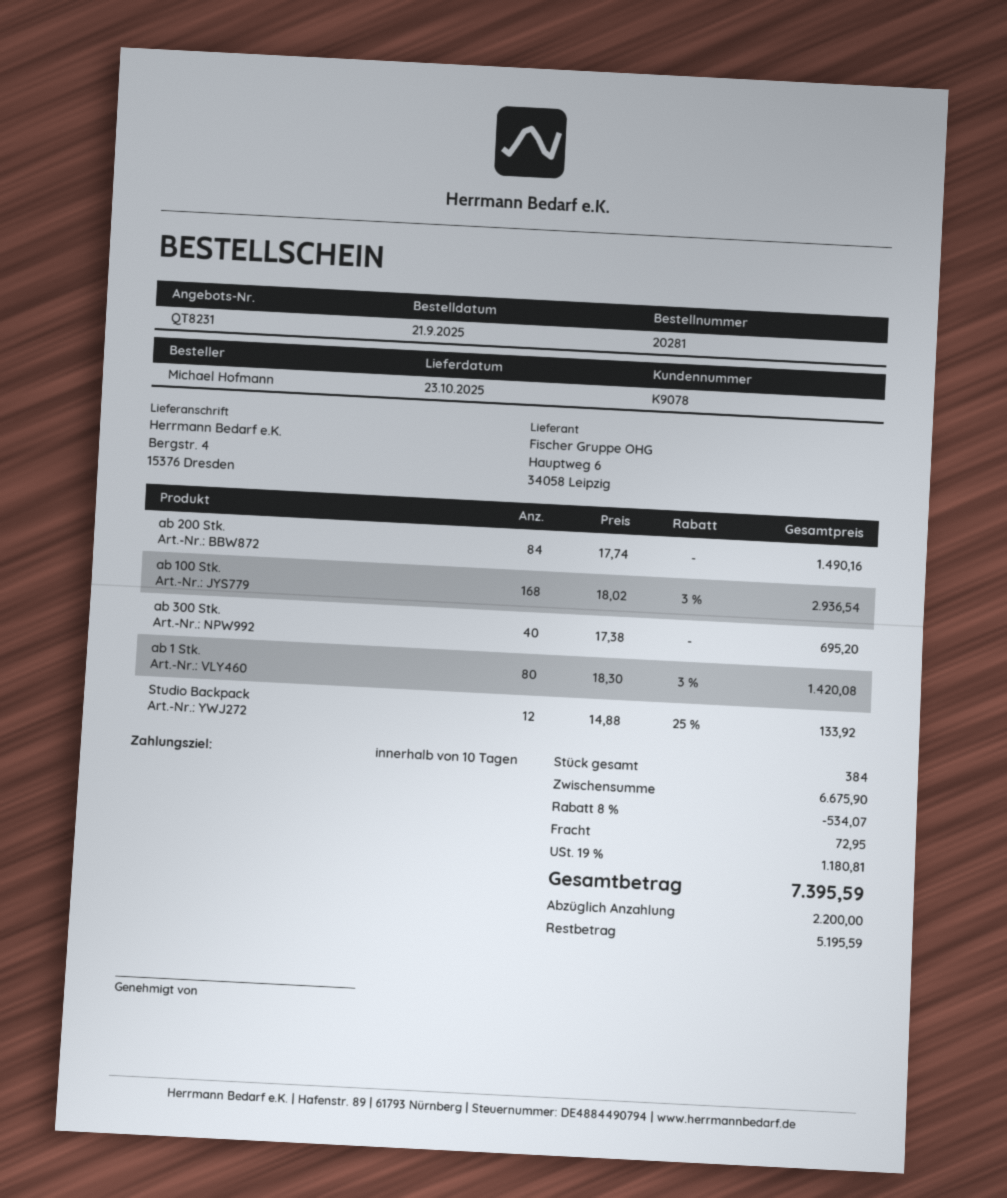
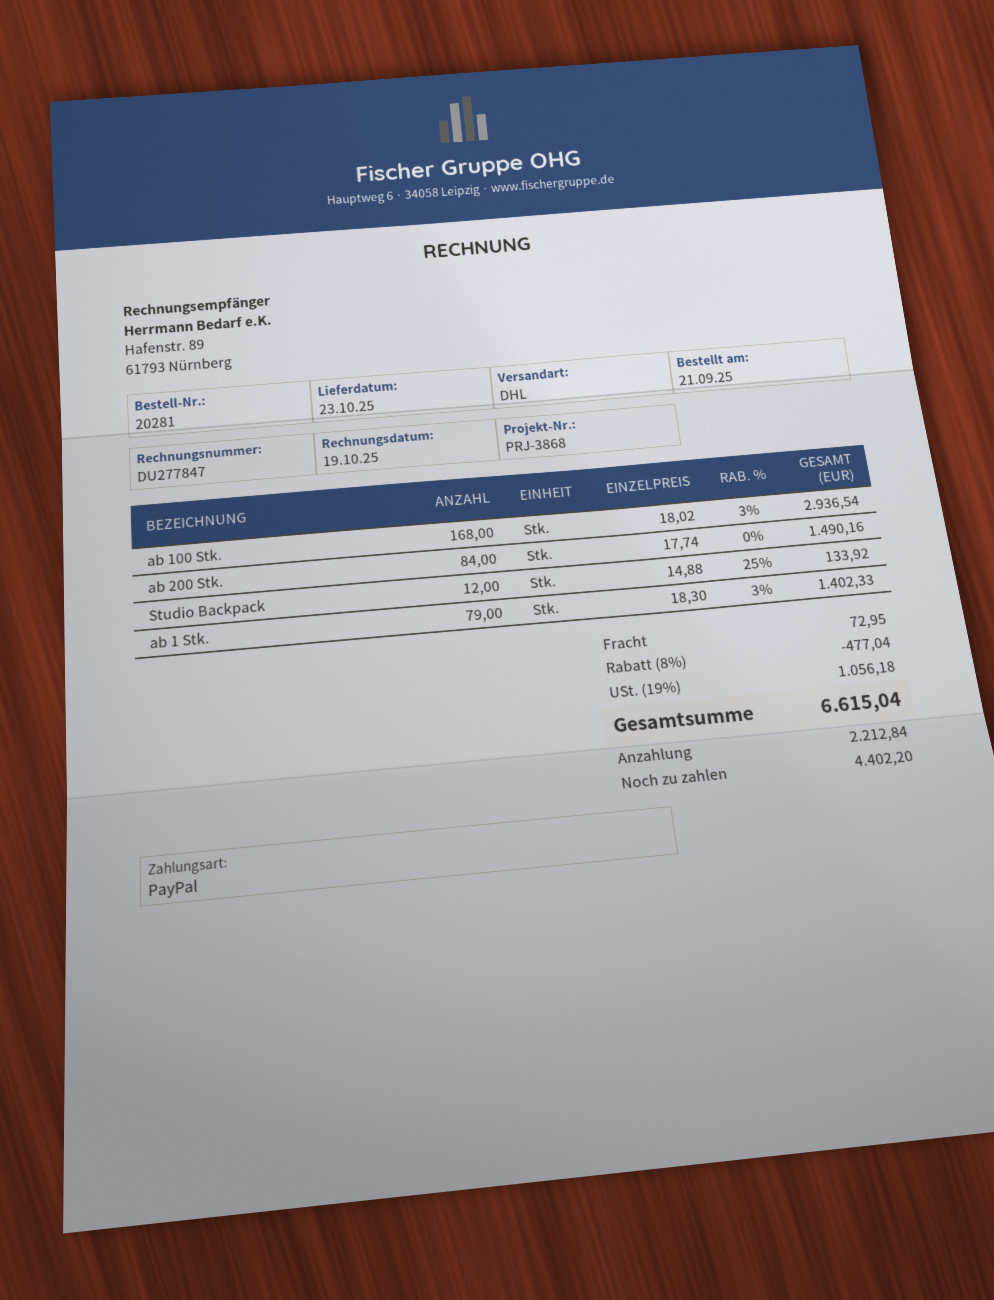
ab 300 Stk.: 40 x 17.38 = 695.20 -> none
ab 1 Stk.: 80 x 18.30 - 3% = 1420.08 -> 79 x 18.30 - 3% = 1402.33
discount: 8% = 534.07 -> 8% = 477.04
tax: 19% = 1180.81 -> 19% = 1056.18
total: 7395.59 -> 6615.04
deposit: 2200.00 -> 2212.84
balance: 5195.59 -> 4402.20

